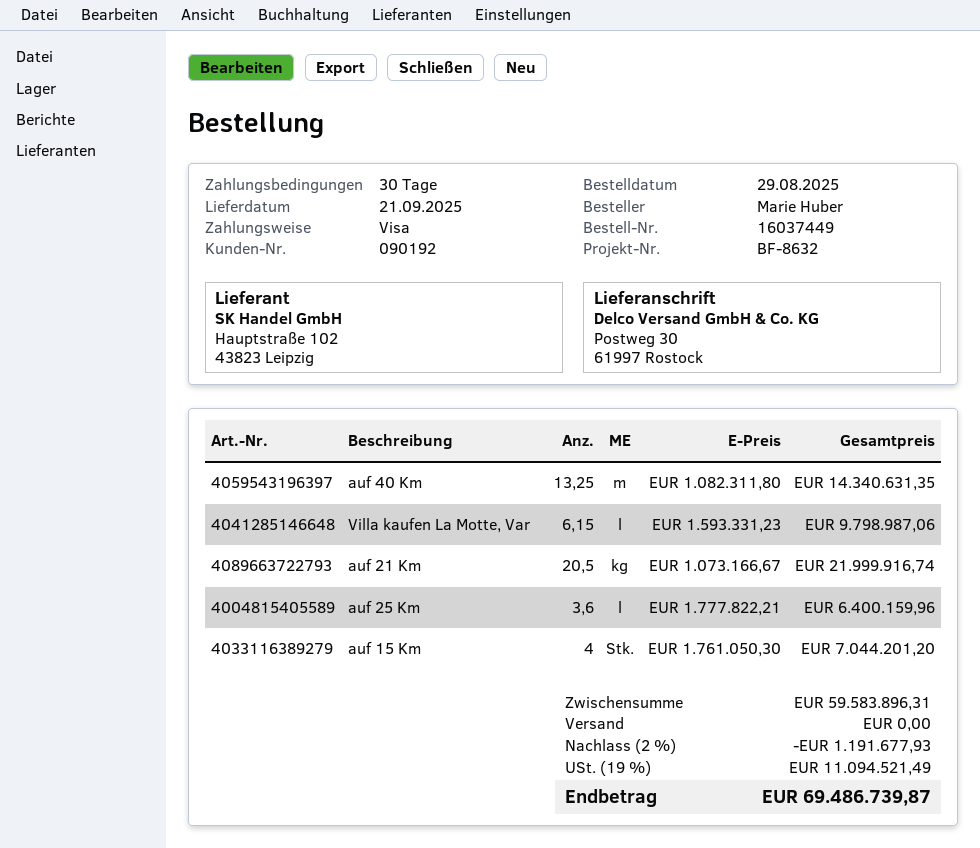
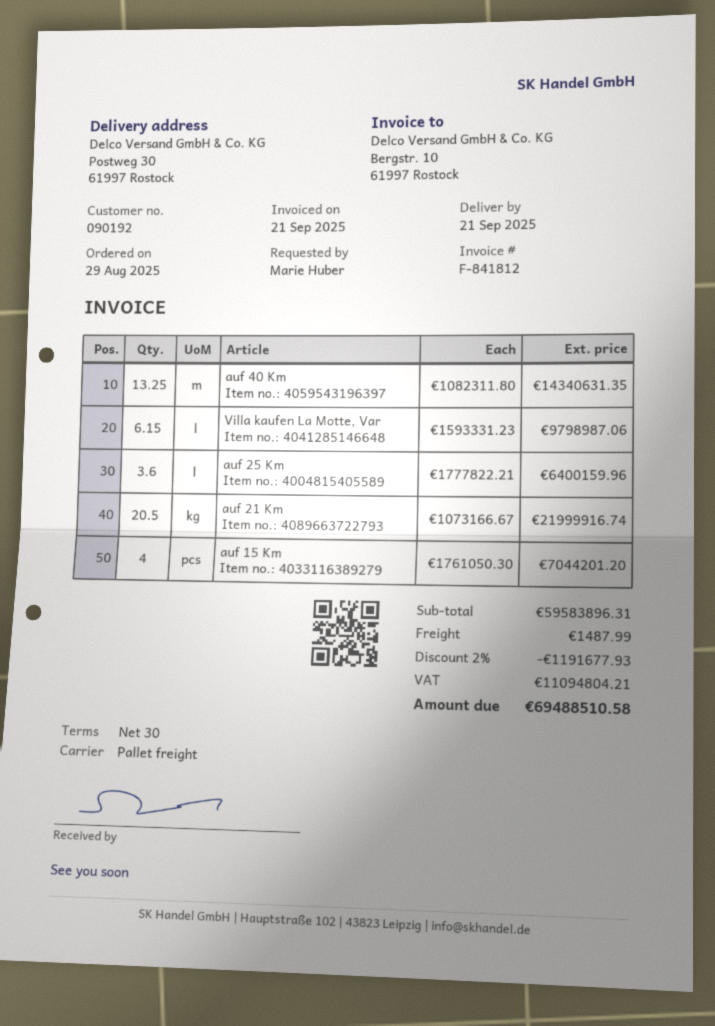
shipping: 0.00 -> 1487.99
tax: 11094521.49 -> 11094804.21
total: 69486739.87 -> 69488510.58

